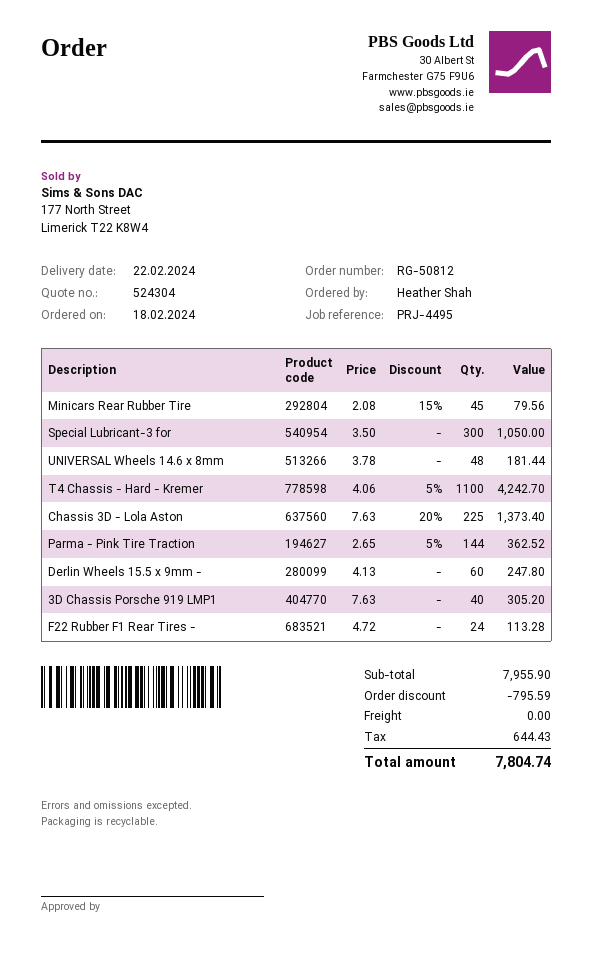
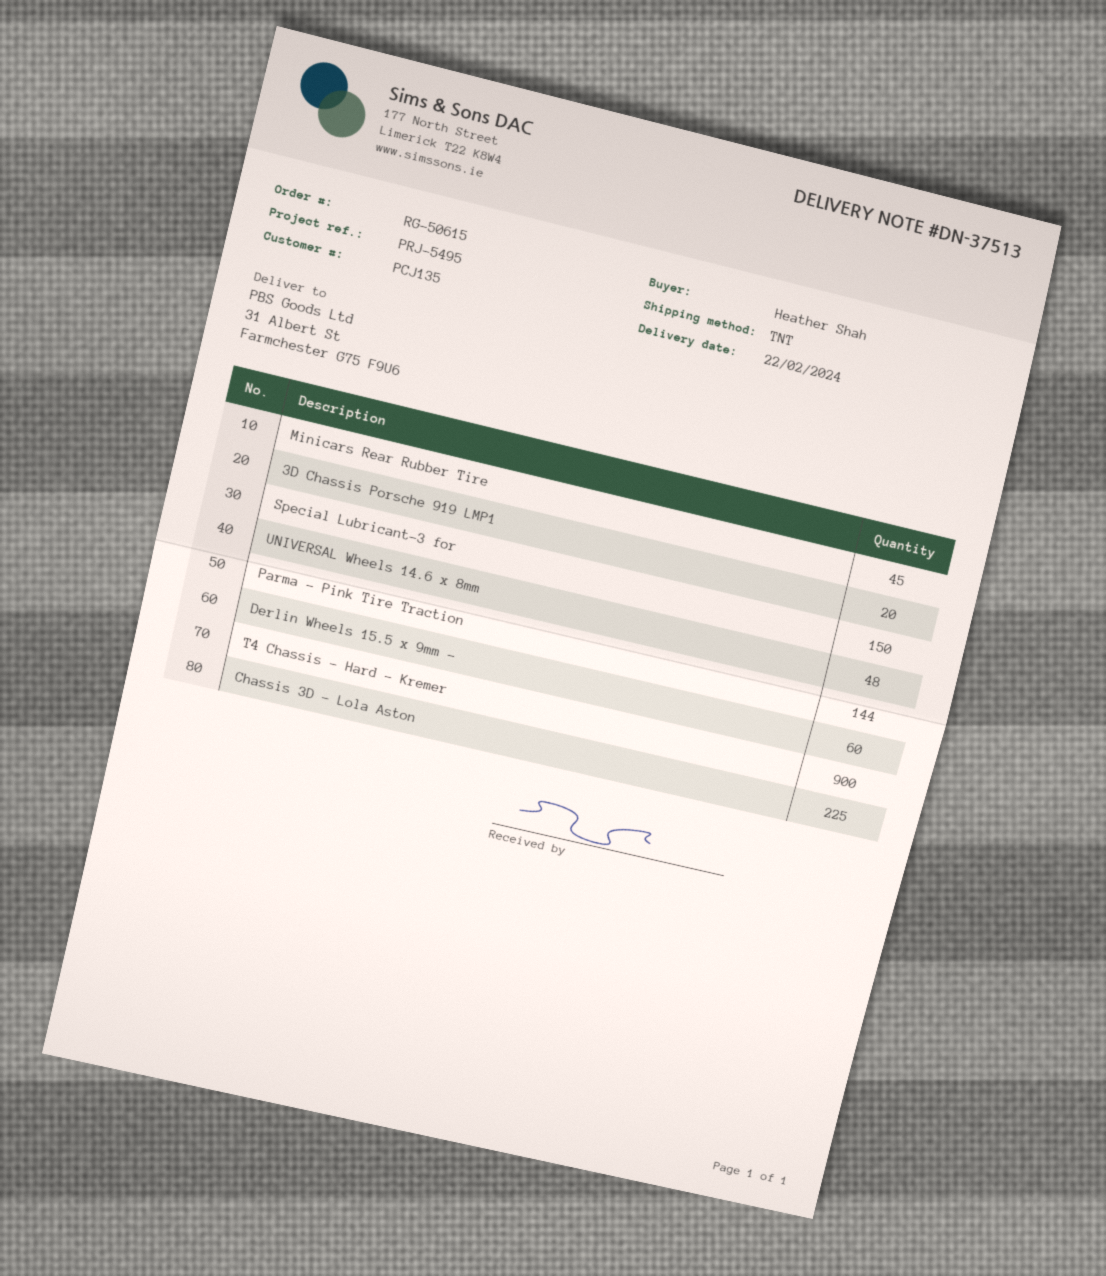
order number: RG-50812 -> RG-50615
reference: PRJ-4495 -> PRJ-5495
Special Lubricant-3 for: 300 -> 150
T4 Chassis - Hard - Kremer: 1100 -> 900
3D Chassis Porsche 919 LMP1: 40 -> 20
F22 Rubber F1 Rear Tires -: 24 -> none

